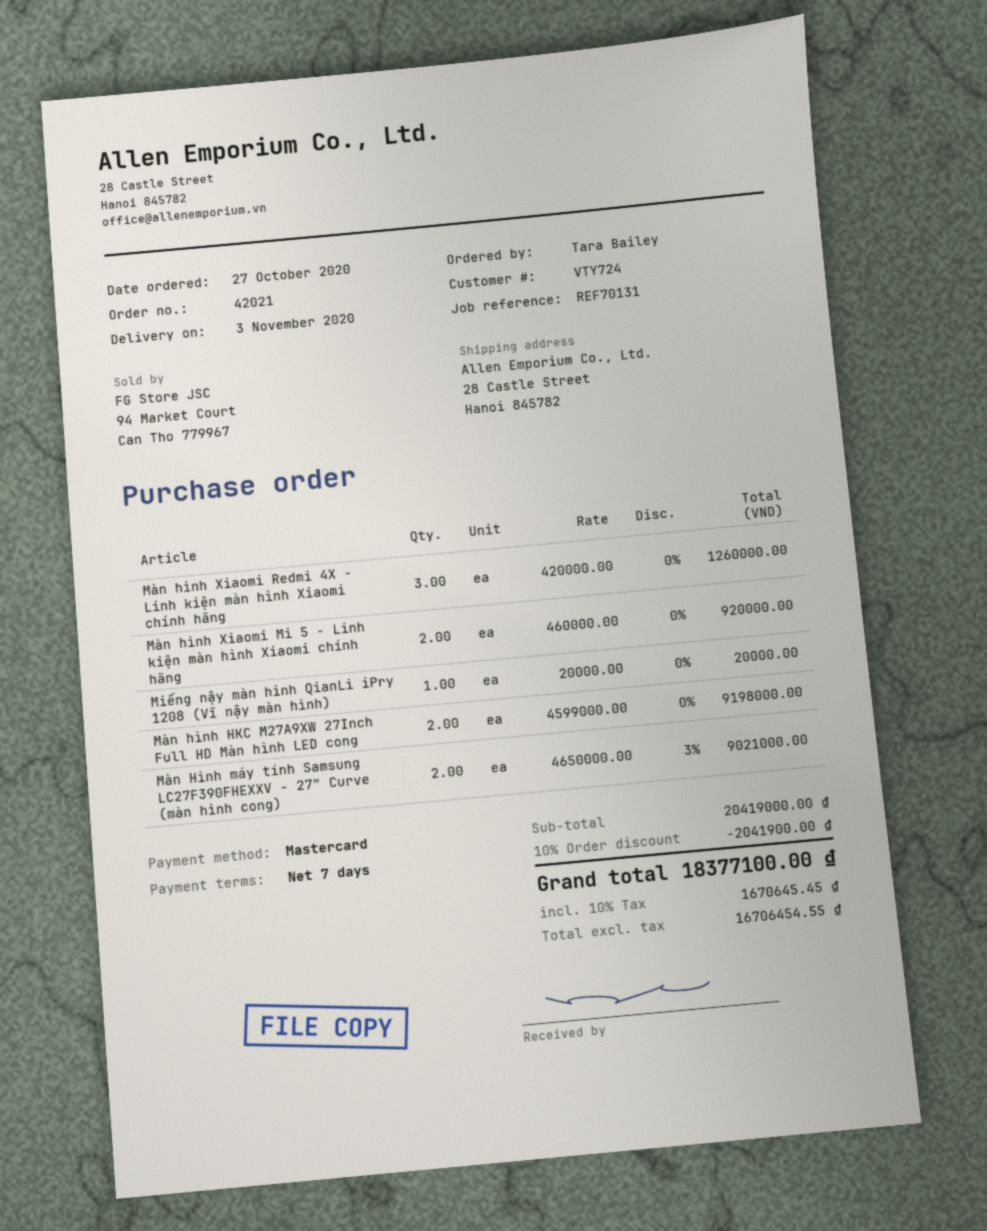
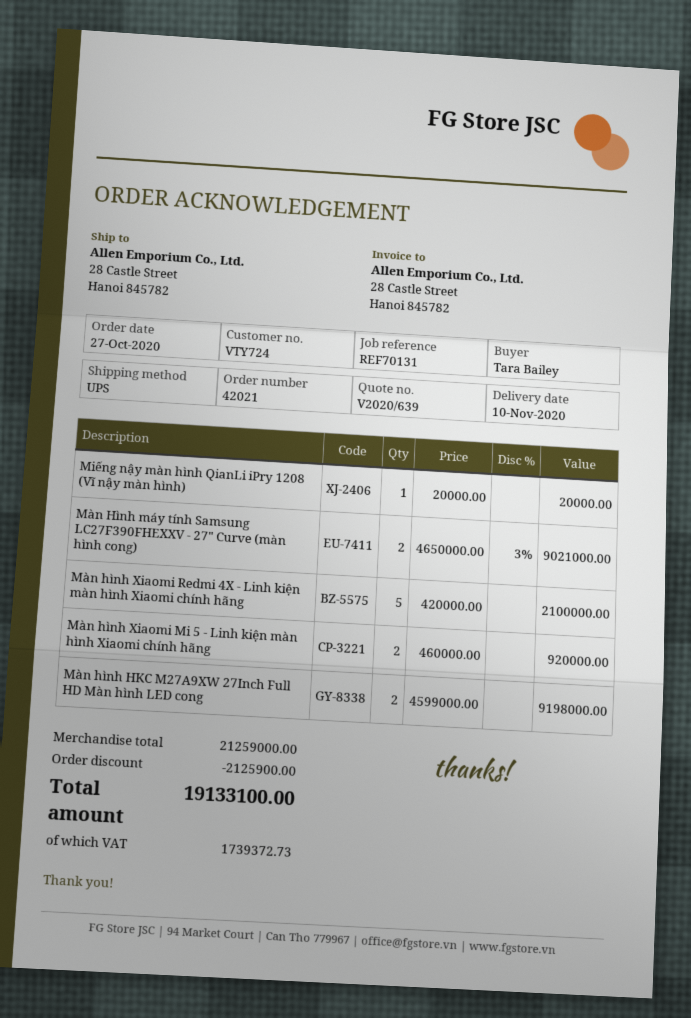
delivery date: 2020-11-03 -> 2020-11-10
Màn hình Xiaomi Redmi 4X - Linh kiện màn hình Xiaomi chính hãng: 3 x 420000.00 = 1260000.00 -> 5 x 420000.00 = 2100000.00
subtotal: 20419000.00 -> 21259000.00
discount: 2041900.00 -> 2125900.00
tax: 1670645.45 -> 1739372.73
total: 18377100.00 -> 19133100.00

